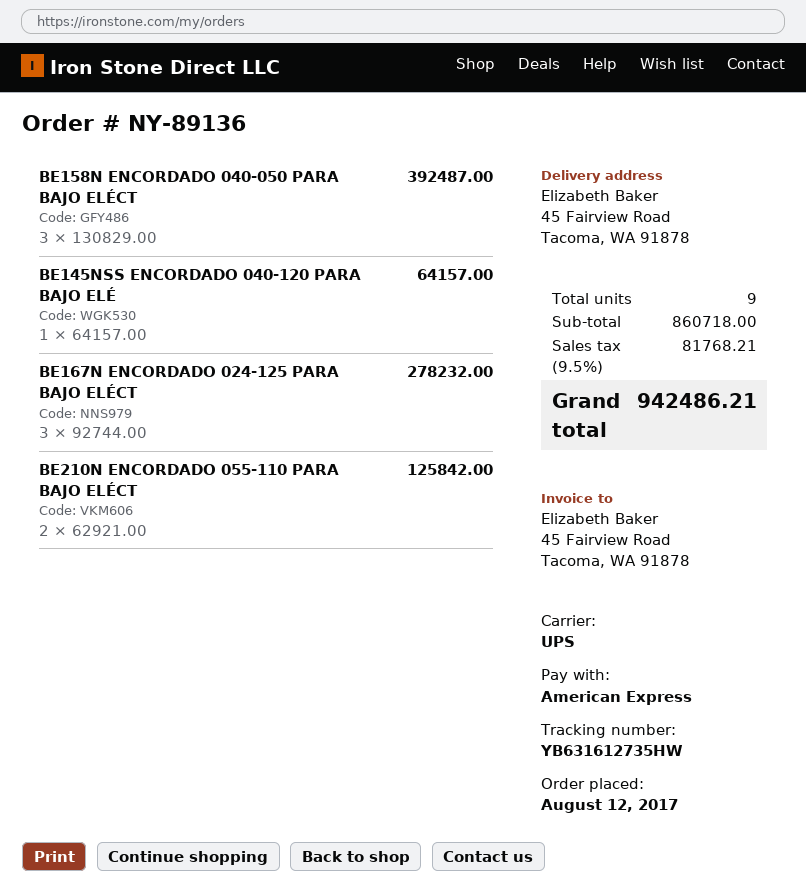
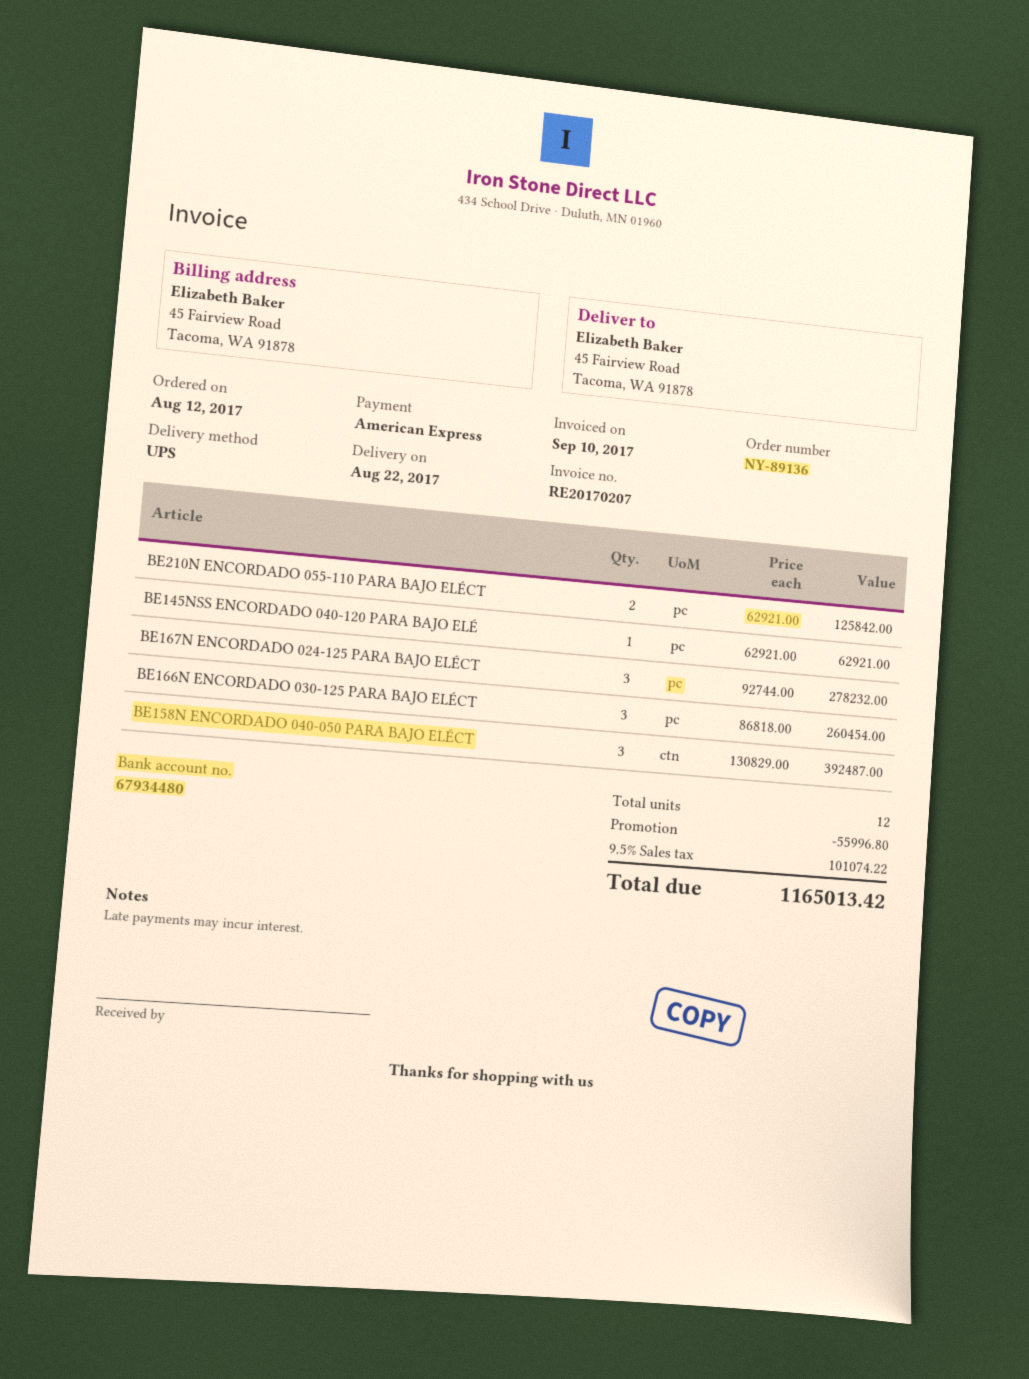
BE145NSS ENCORDADO 040-120 PARA BAJO ELÉ: 1 x 64157.00 = 64157.00 -> 1 x 62921.00 = 62921.00
BE166N ENCORDADO 030-125 PARA BAJO ELÉCT: none -> 3 x 86818.00 = 260454.00
total quantity: 9 -> 12
discount: none -> 55996.80
tax: 9.5% = 81768.21 -> 9.5% = 101074.22
total: 942486.21 -> 1165013.42

